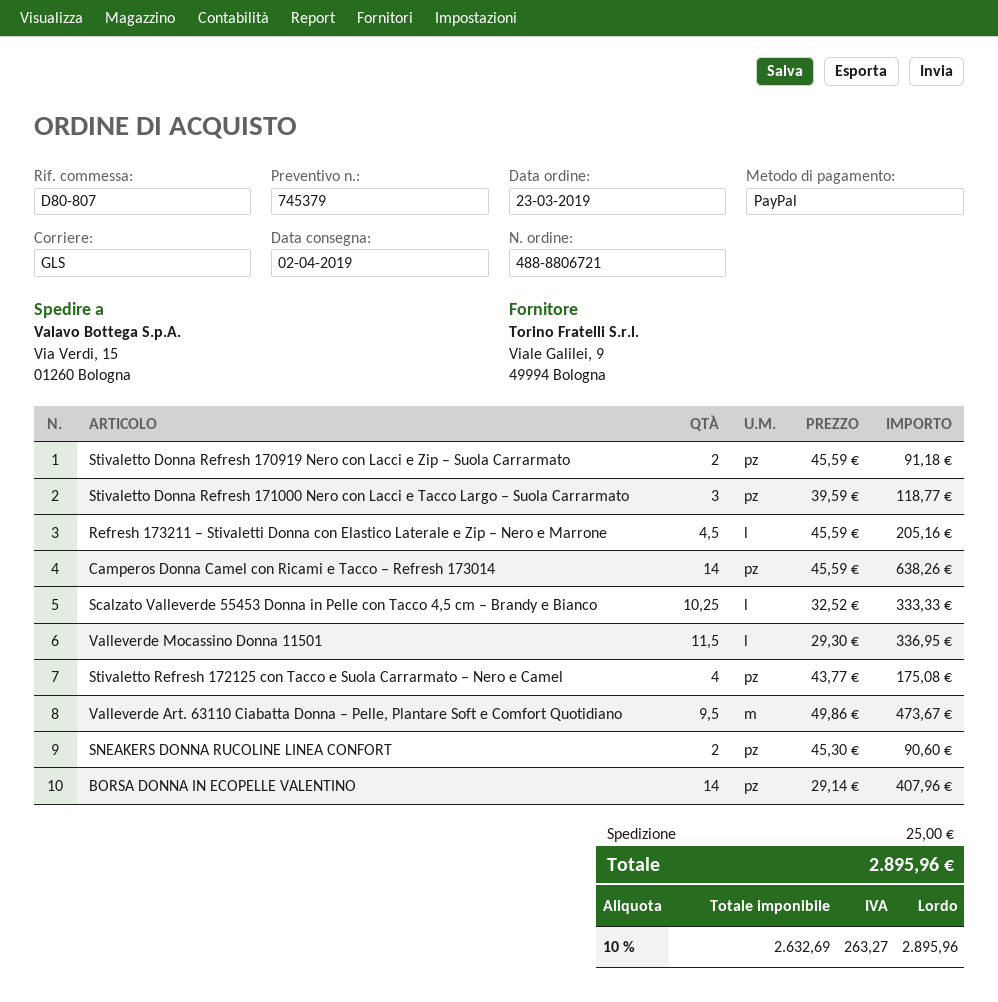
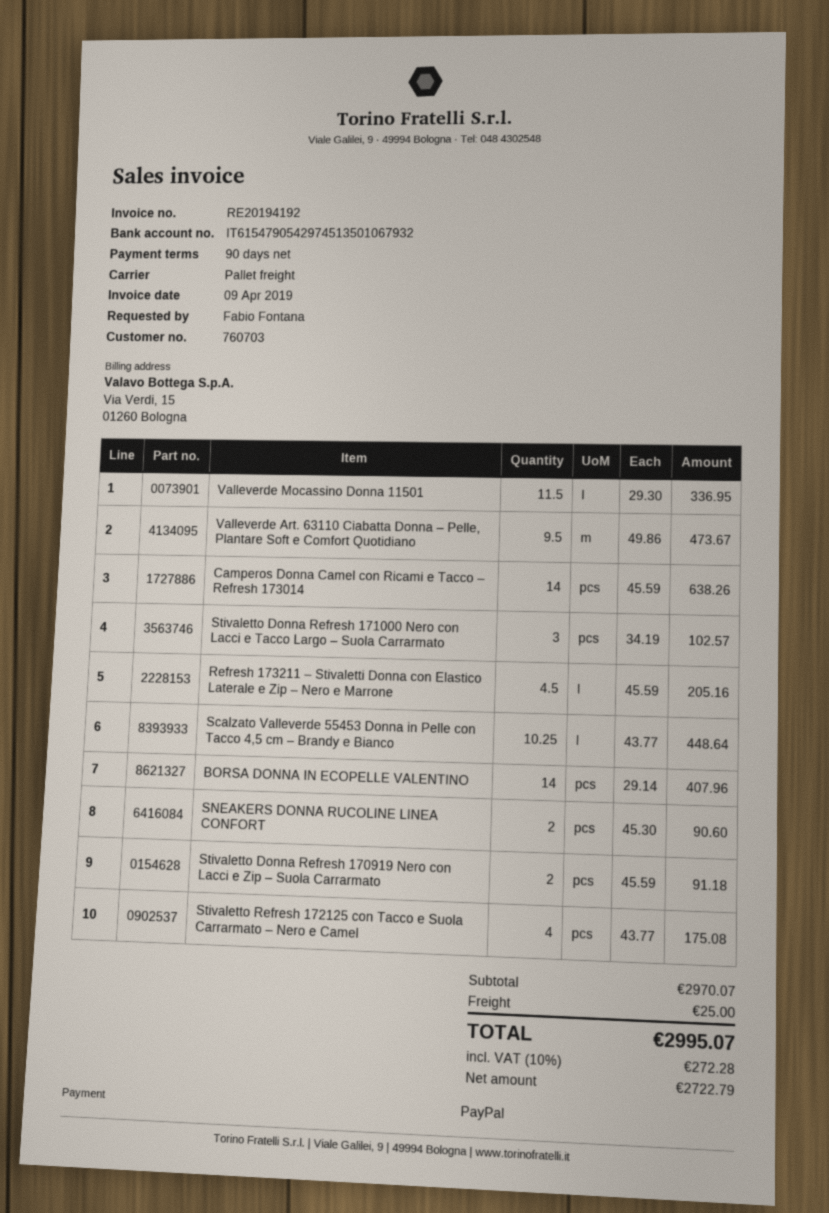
shipping method: GLS -> pallet freight
Stivaletto Donna Refresh 171000 Nero con Lacci e Tacco Largo – Suola Carrarmato: 3 x 39.59 = 118.77 -> 3 x 34.19 = 102.57
Scalzato Valleverde 55453 Donna in Pelle con Tacco 4,5 cm – Brandy e Bianco: 10.25 x 32.52 = 333.33 -> 10.25 x 43.77 = 448.64
net: 2632.69 -> 2722.79
tax: 10% = 263.27 -> 10% = 272.28
total: 2895.96 -> 2995.07

